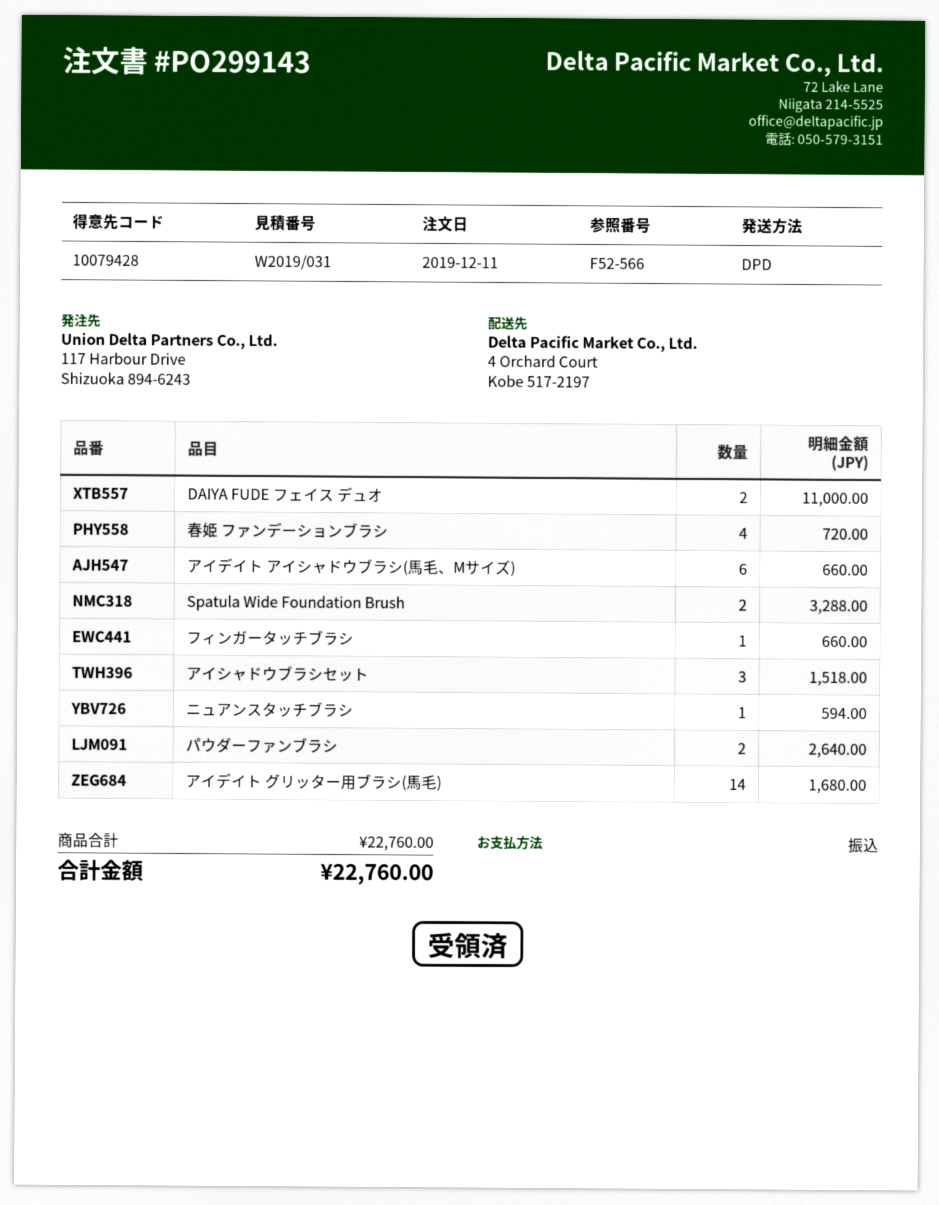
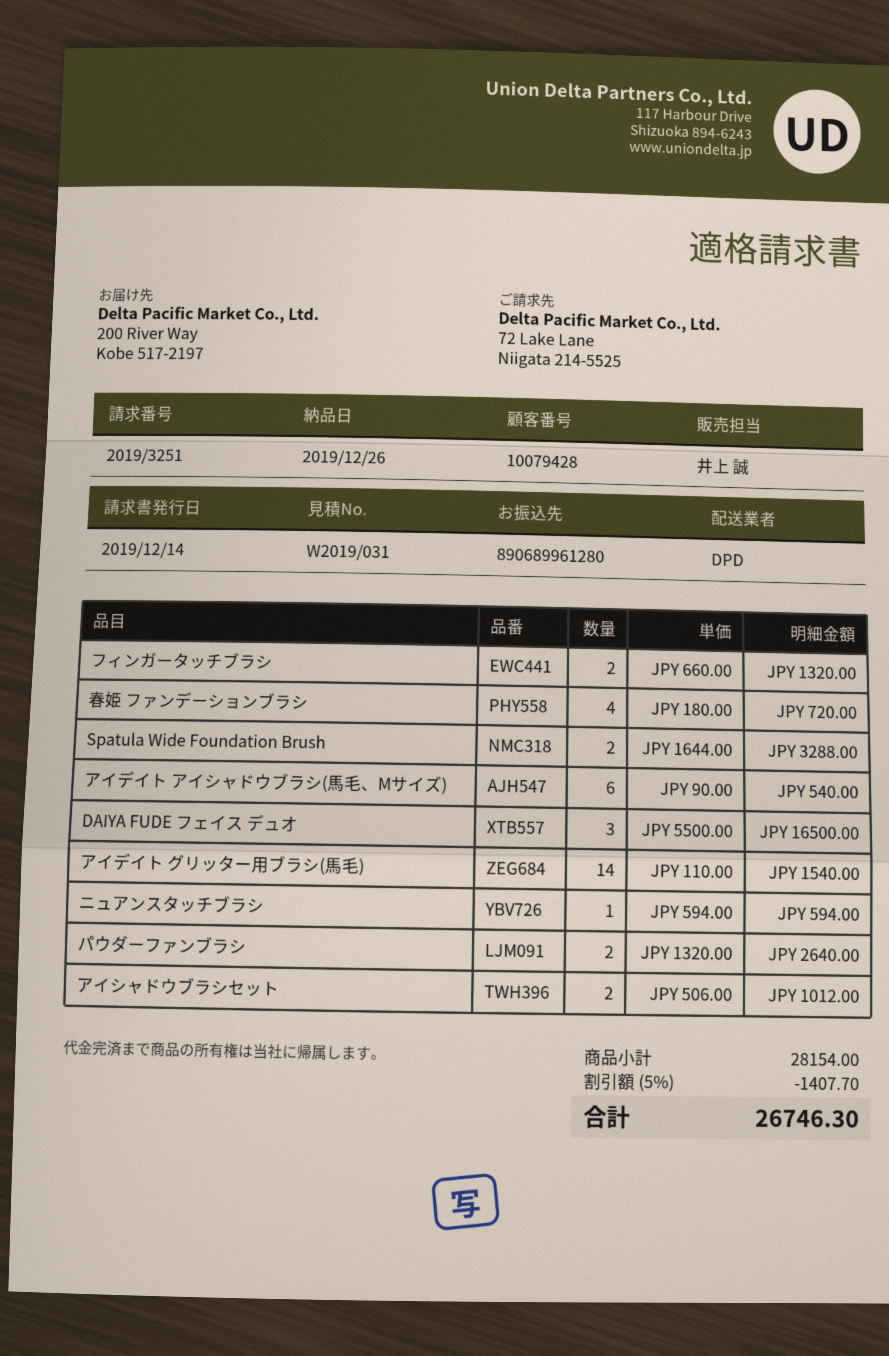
ship to: 4 Orchard Court, Kobe 517-2197 -> 200 River Way, Kobe 517-2197
DAIYA FUDE フェイス デュオ: 2 for 11000.00 -> 3 for 16500.00
アイデイト アイシャドウブラシ(馬毛、Mサイズ): 6 for 660.00 -> 6 for 540.00
フィンガータッチブラシ: 1 for 660.00 -> 2 for 1320.00
アイシャドウブラシセット: 3 for 1518.00 -> 2 for 1012.00
アイデイト グリッター用ブラシ(馬毛): 14 for 1680.00 -> 14 for 1540.00
subtotal: 22760.00 -> 28154.00
discount: none -> 5% = 1407.70
total: 22760.00 -> 26746.30

